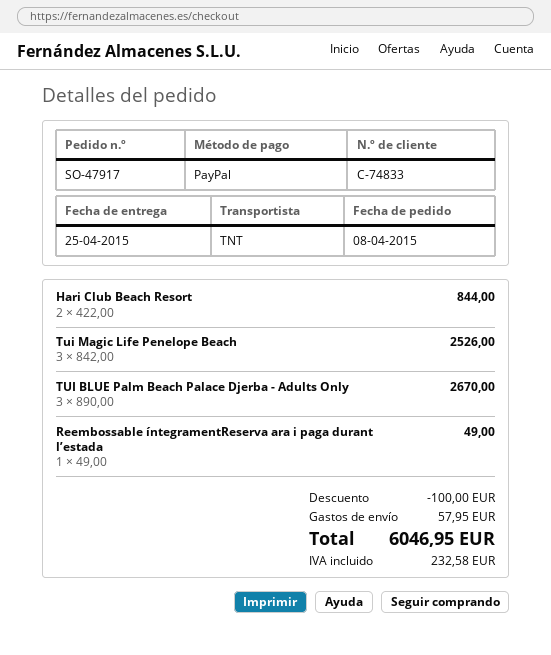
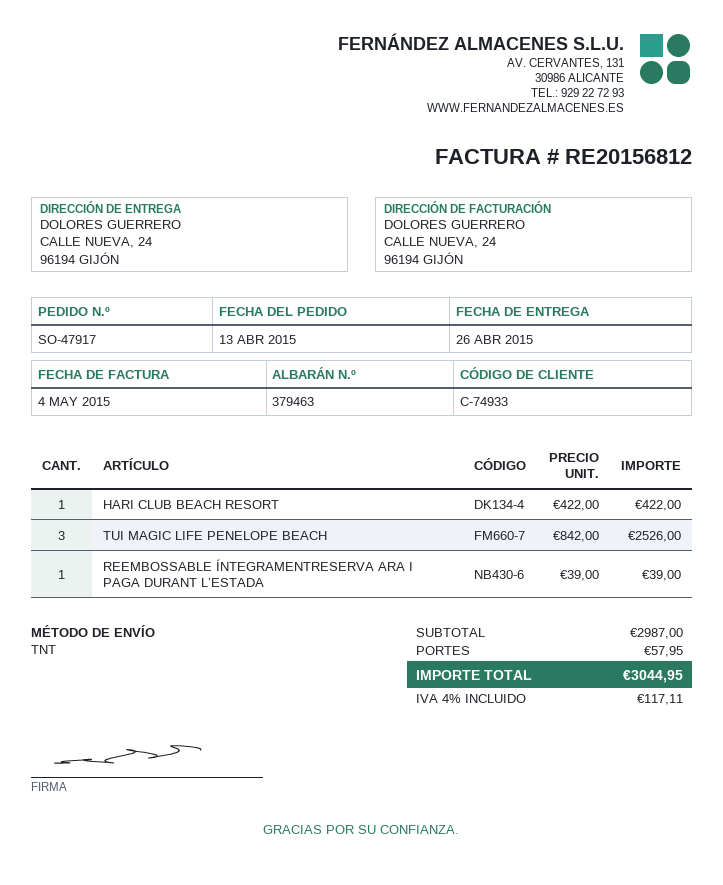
order date: 2015-04-08 -> 2015-04-13
delivery date: 2015-04-25 -> 2015-04-26
customer number: C-74833 -> C-74933
Hari Club Beach Resort: 2 x 422.00 = 844.00 -> 1 x 422.00 = 422.00
TUI BLUE Palm Beach Palace Djerba - Adults Only: 3 x 890.00 = 2670.00 -> none
Reembossable íntegramentReserva ara i paga durant l’estada: 1 x 49.00 = 49.00 -> 1 x 39.00 = 39.00
discount: 100.00 -> none
tax: 232.58 -> 117.11
total: 6046.95 -> 3044.95

